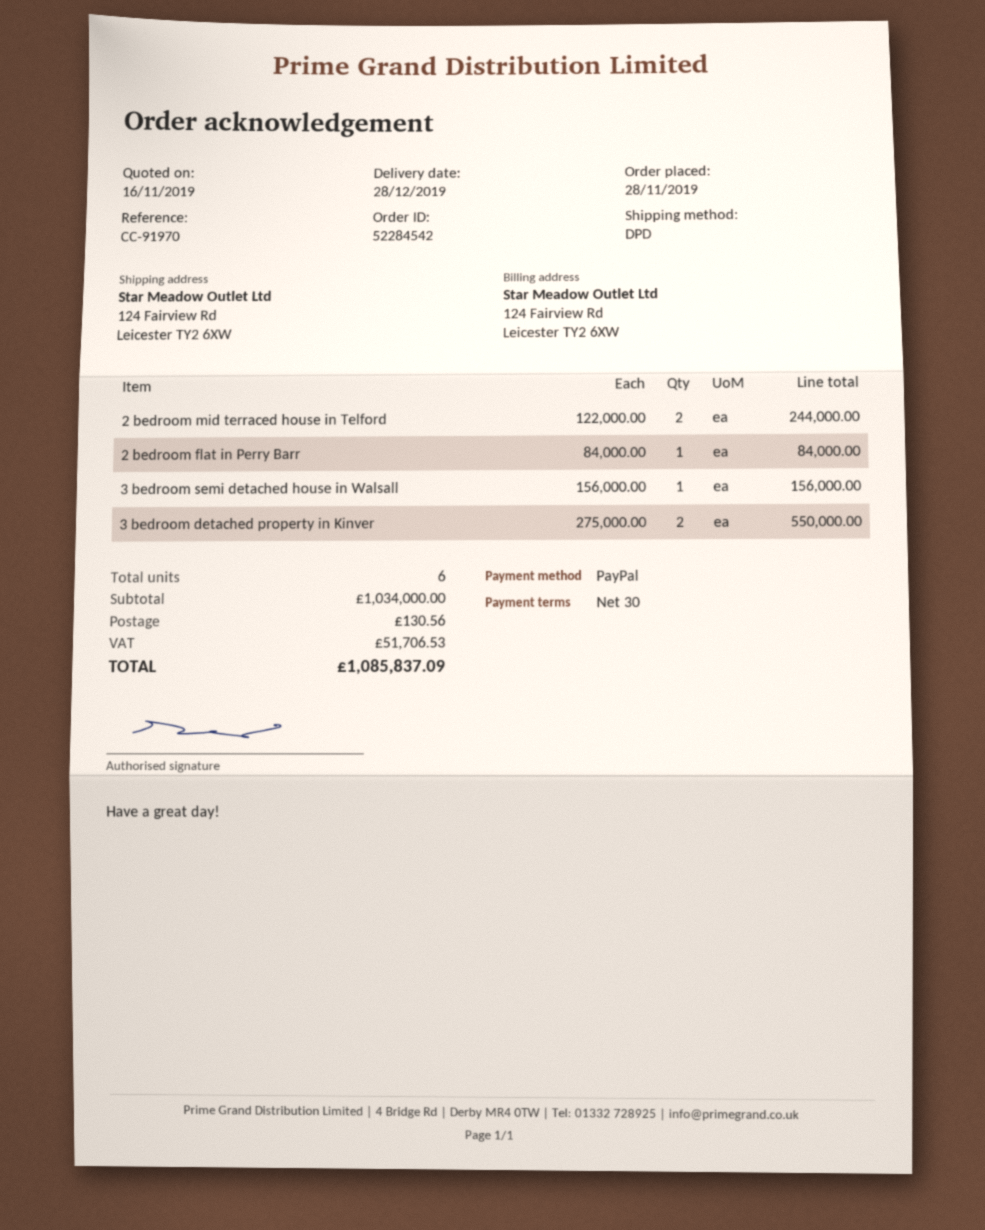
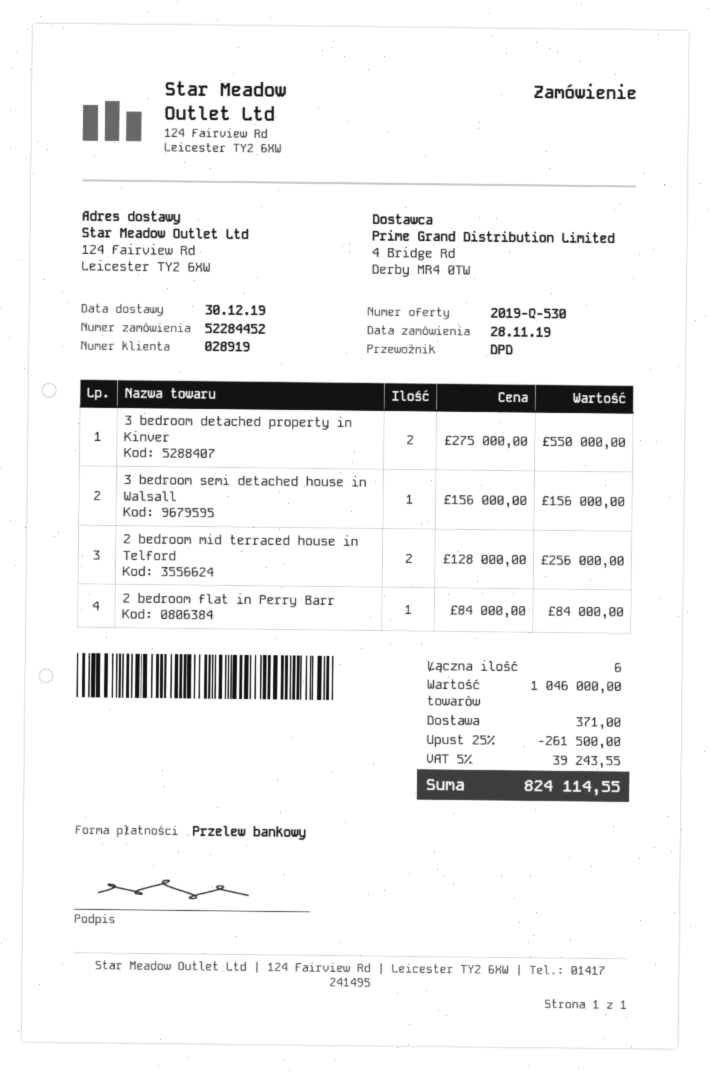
order number: 52284542 -> 52284452
delivery date: 2019-12-28 -> 2019-12-30
payment method: PayPal -> bank transfer
2 bedroom mid terraced house in Telford: 2 x 122000.00 = 244000.00 -> 2 x 128000.00 = 256000.00
subtotal: 1034000.00 -> 1046000.00
discount: none -> 25% = 261500.00
shipping: 130.56 -> 371.00
tax: 51706.53 -> 39243.55
total: 1085837.09 -> 824114.55

